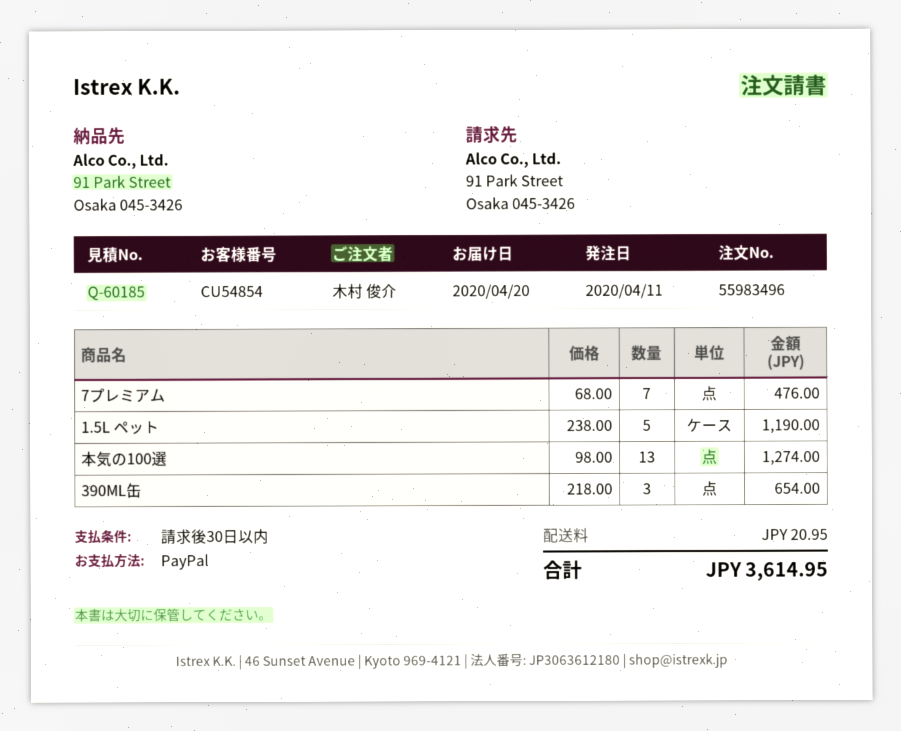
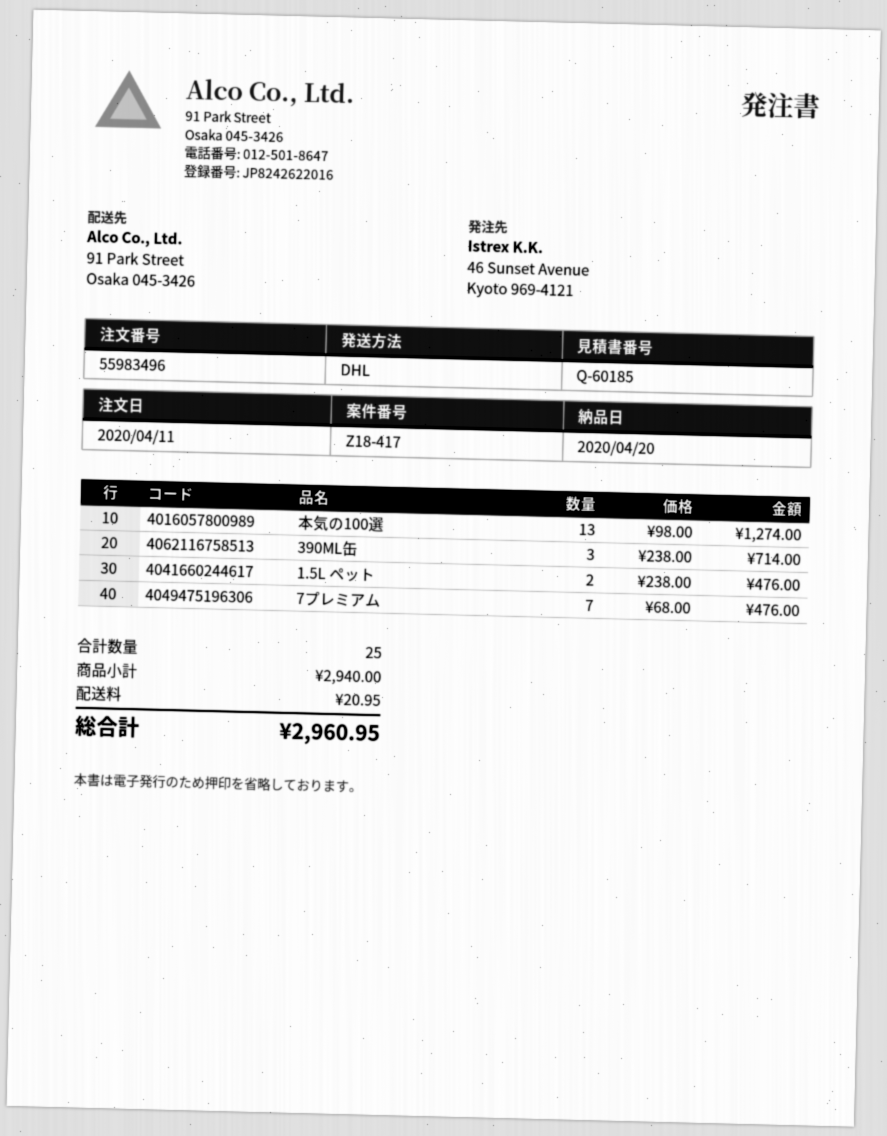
1.5L ペット: 5 x 238.00 = 1190.00 -> 2 x 238.00 = 476.00
390ML缶: 3 x 218.00 = 654.00 -> 3 x 238.00 = 714.00
total: 3614.95 -> 2960.95

